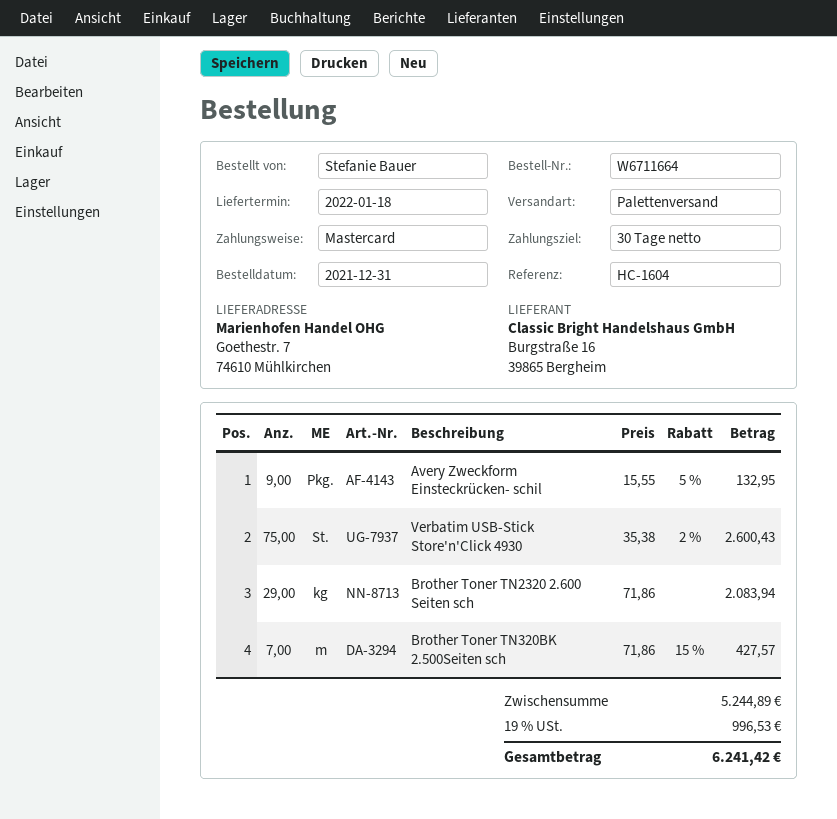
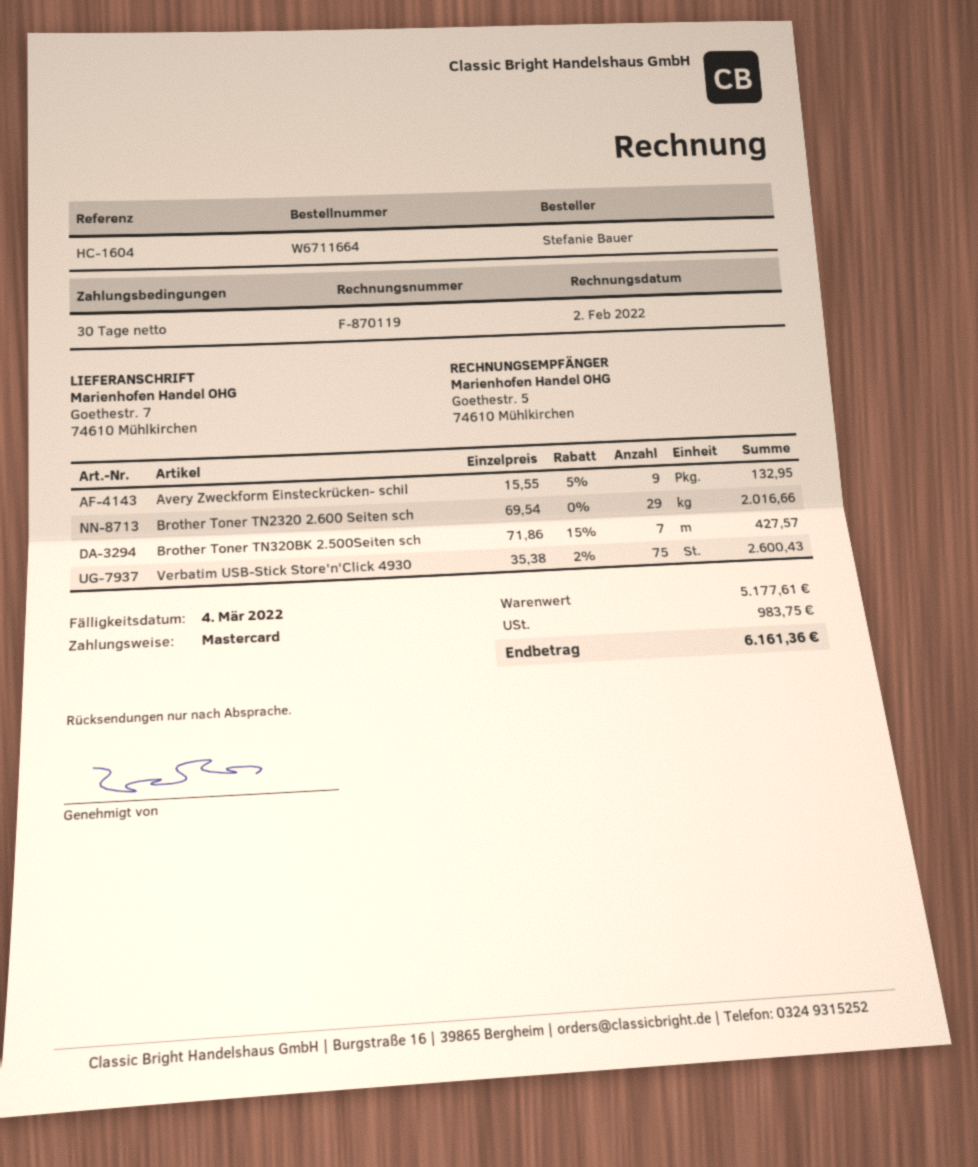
Brother Toner TN2320 2.600 Seiten sch: 29 x 71.86 = 2083.94 -> 29 x 69.54 = 2016.66
subtotal: 5244.89 -> 5177.61
tax: 996.53 -> 983.75
total: 6241.42 -> 6161.36

